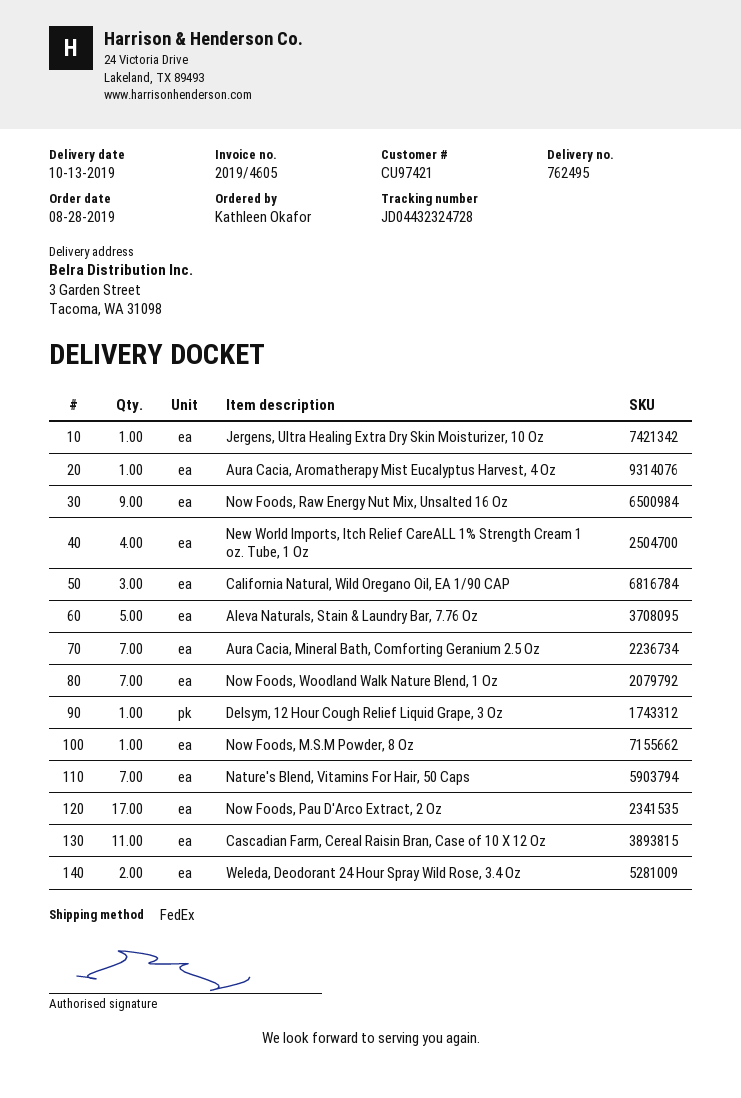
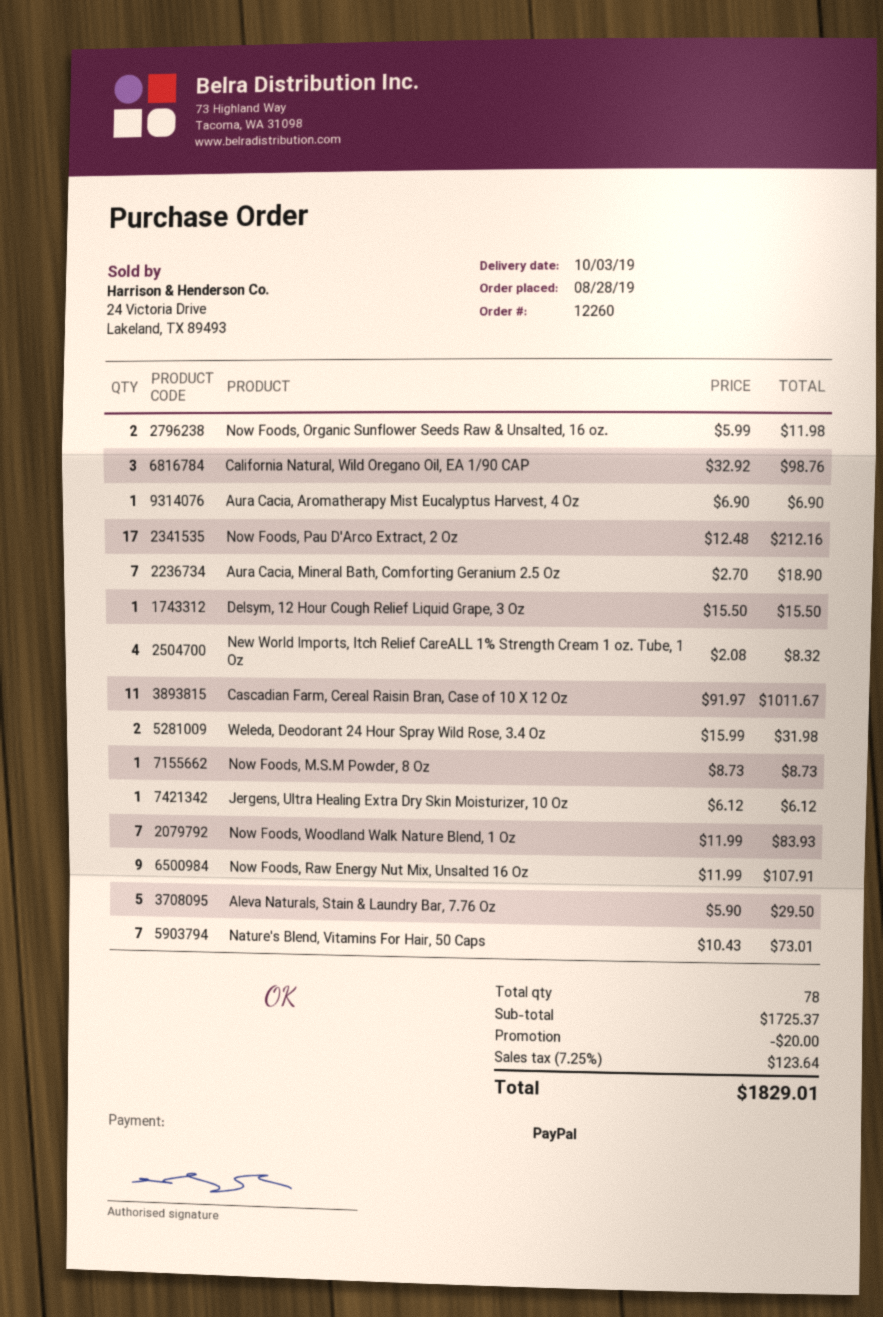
delivery date: 2019-10-13 -> 2019-10-03
Now Foods, Organic Sunflower Seeds Raw & Unsalted, 16 oz.: none -> 2

